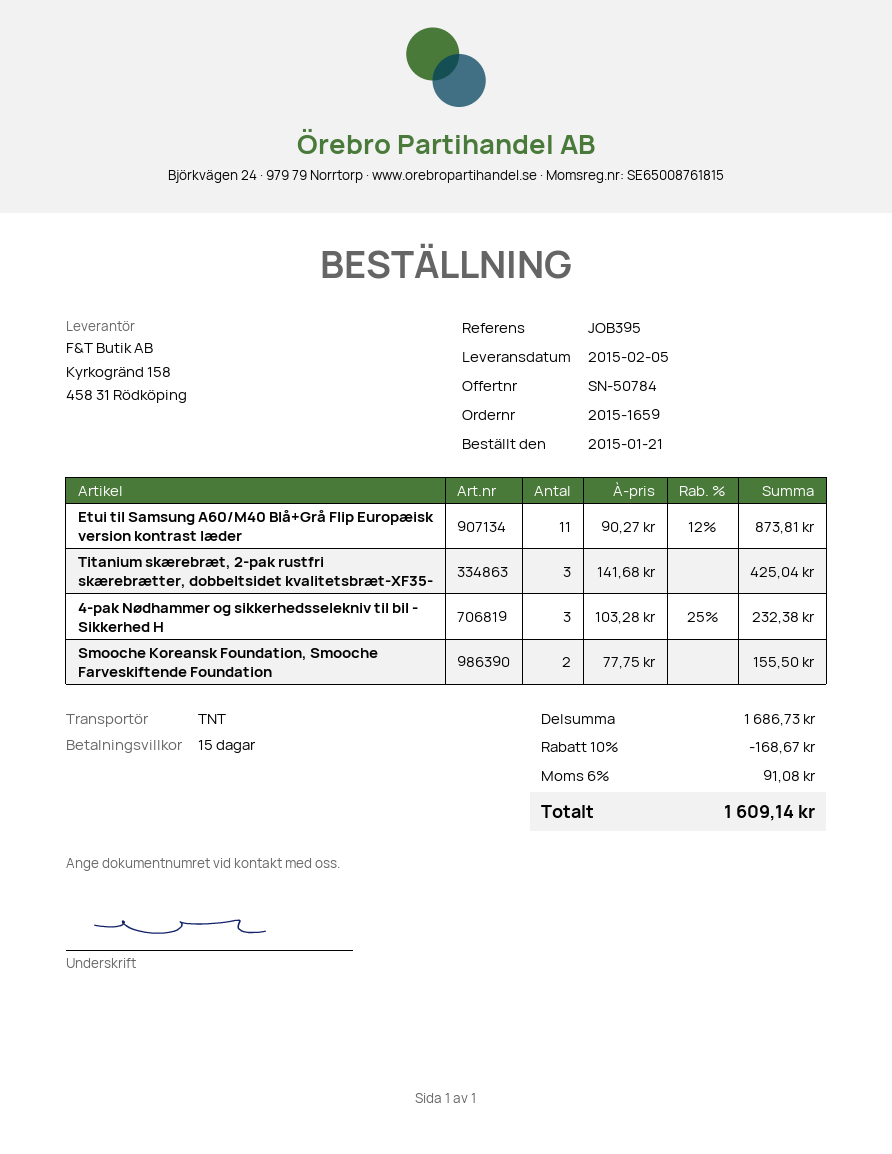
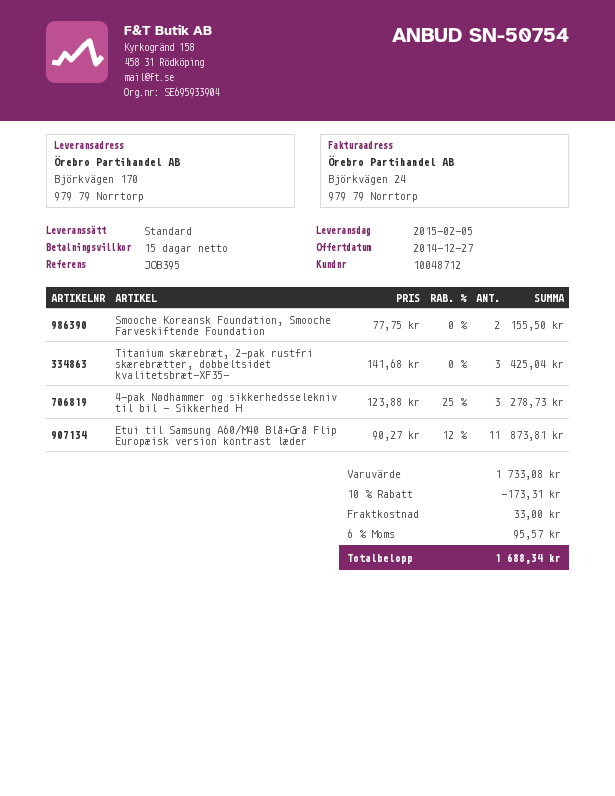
quote number: SN-50784 -> SN-50754
shipping method: TNT -> standard
4-pak Nødhammer og sikkerhedsselekniv til bil - Sikkerhed H: 3 x 103.28 - 25% = 232.38 -> 3 x 123.88 - 25% = 278.73
subtotal: 1686.73 -> 1733.08
discount: 10% = 168.67 -> 10% = 173.31
shipping: none -> 33.00
tax: 6% = 91.08 -> 6% = 95.57
total: 1609.14 -> 1688.34

